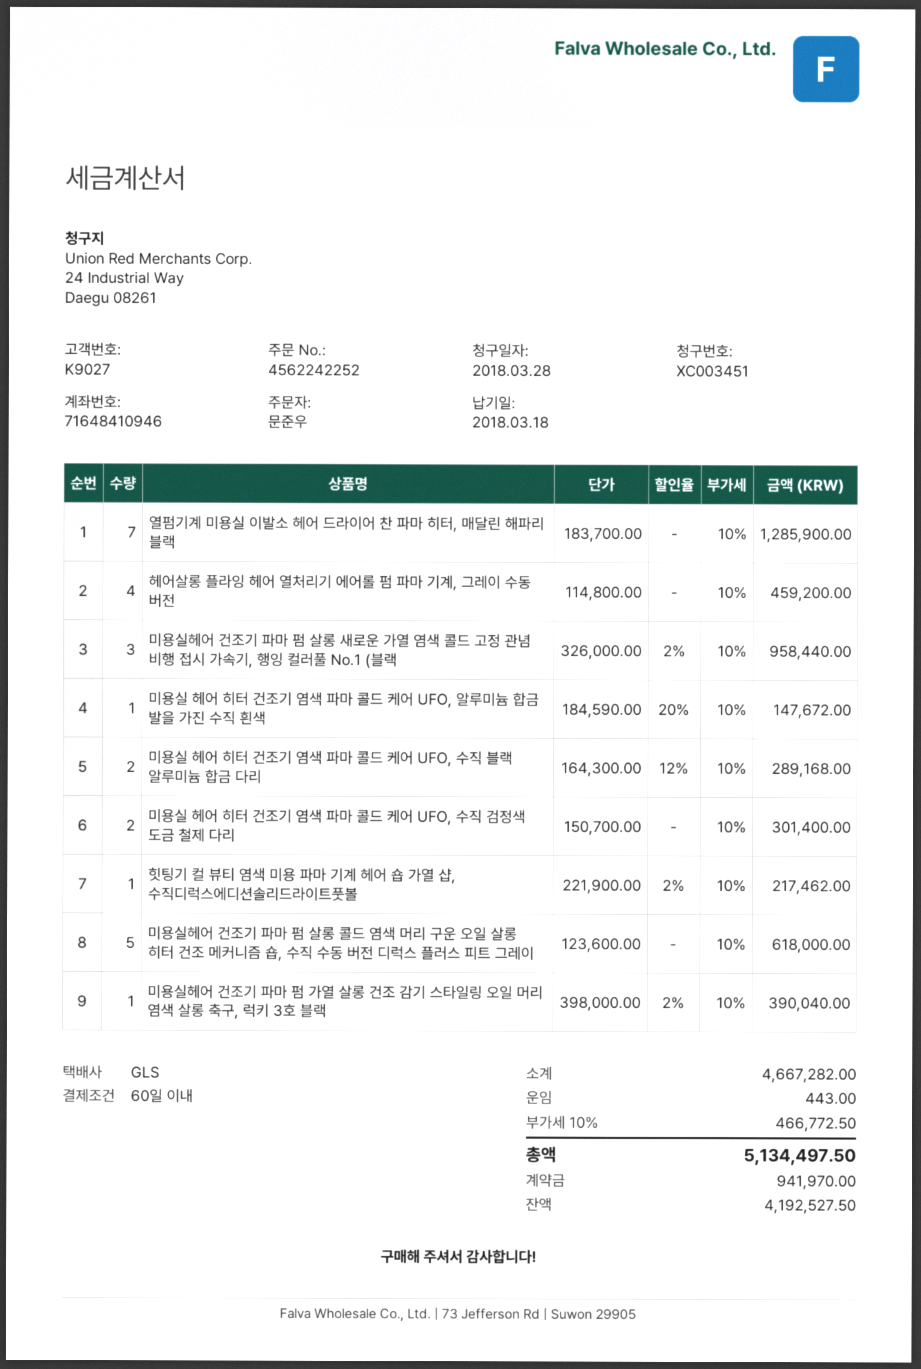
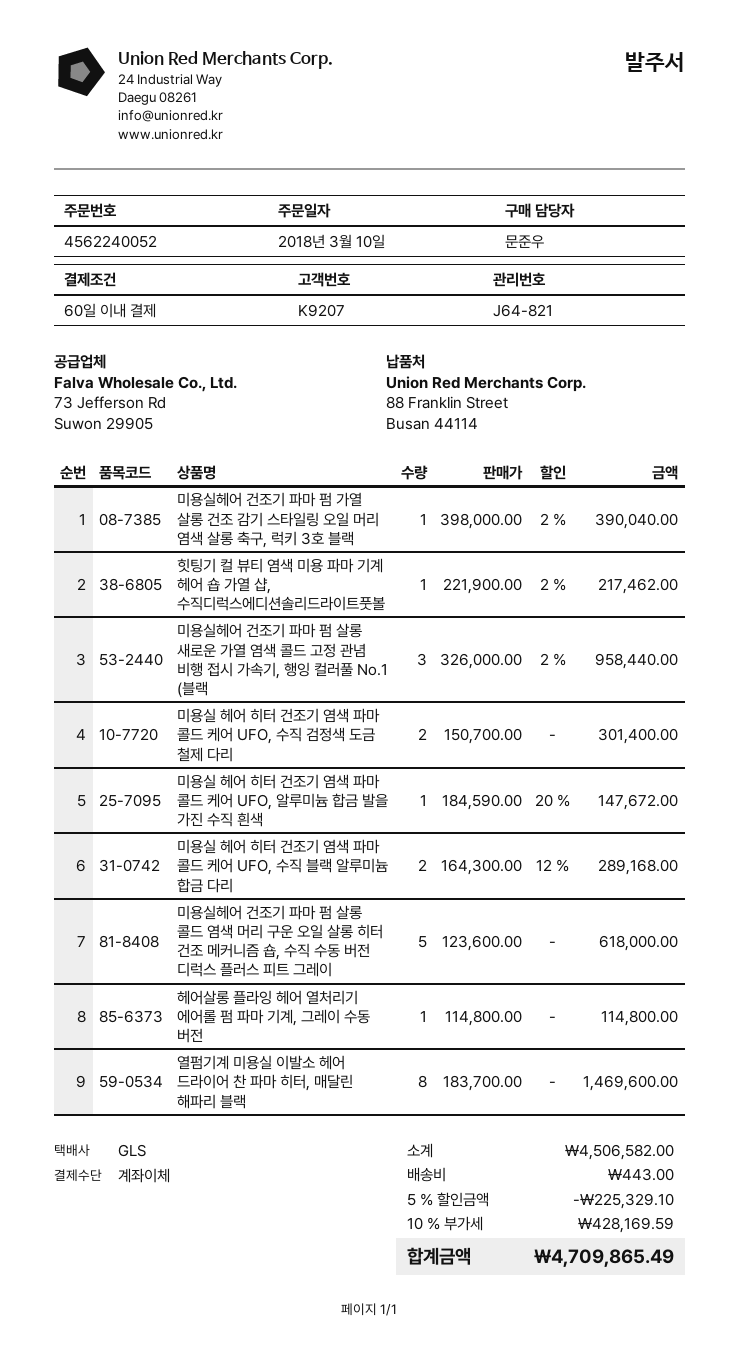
order number: 4562242252 -> 4562240052
customer number: K9027 -> K9207
열펌기계 미용실 이발소 헤어 드라이어 찬 파마 히터, 매달린 해파리 블랙: 7 x 183700.00 = 1285900.00 -> 8 x 183700.00 = 1469600.00
헤어살롱 플라잉 헤어 열처리기 에어롤 펌 파마 기계, 그레이 수동 버전: 4 x 114800.00 = 459200.00 -> 1 x 114800.00 = 114800.00
subtotal: 4667282.00 -> 4506582.00
discount: none -> 5% = 225329.10
tax: 10% = 466772.50 -> 10% = 428169.59
total: 5134497.50 -> 4709865.49

